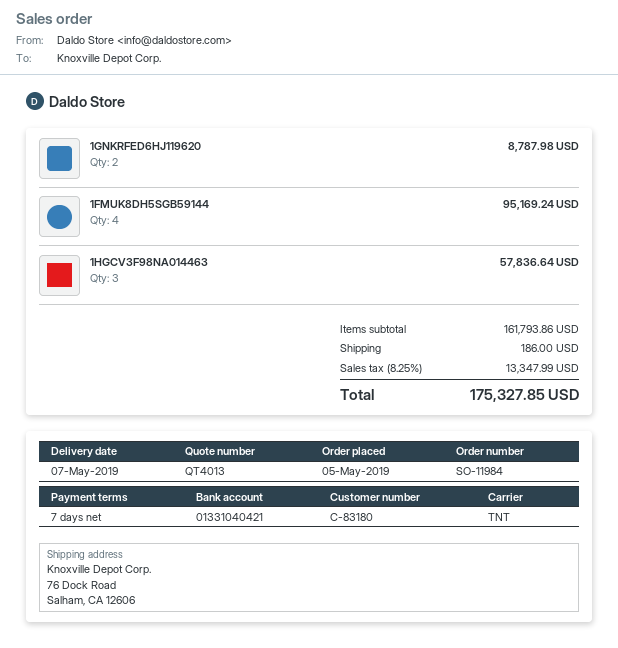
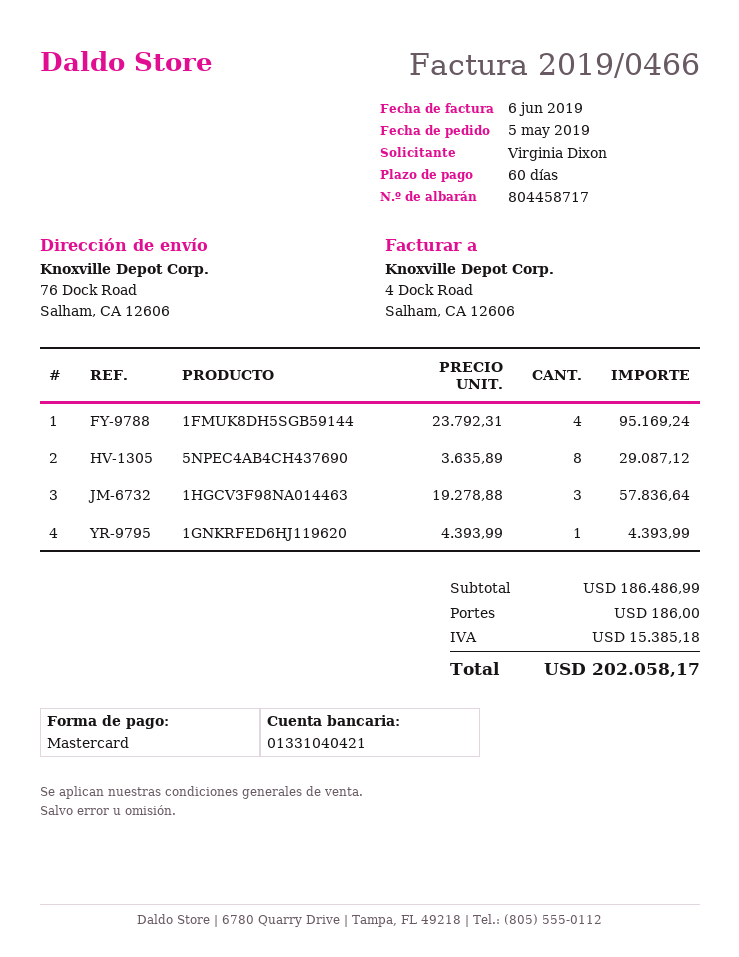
payment terms: 7 days -> 60 days
1GNKRFED6HJ119620: 2 for 8787.98 -> 1 for 4393.99
5NPEC4AB4CH437690: none -> 8 for 29087.12
subtotal: 161793.86 -> 186486.99
tax: 13347.99 -> 15385.18
total: 175327.85 -> 202058.17

